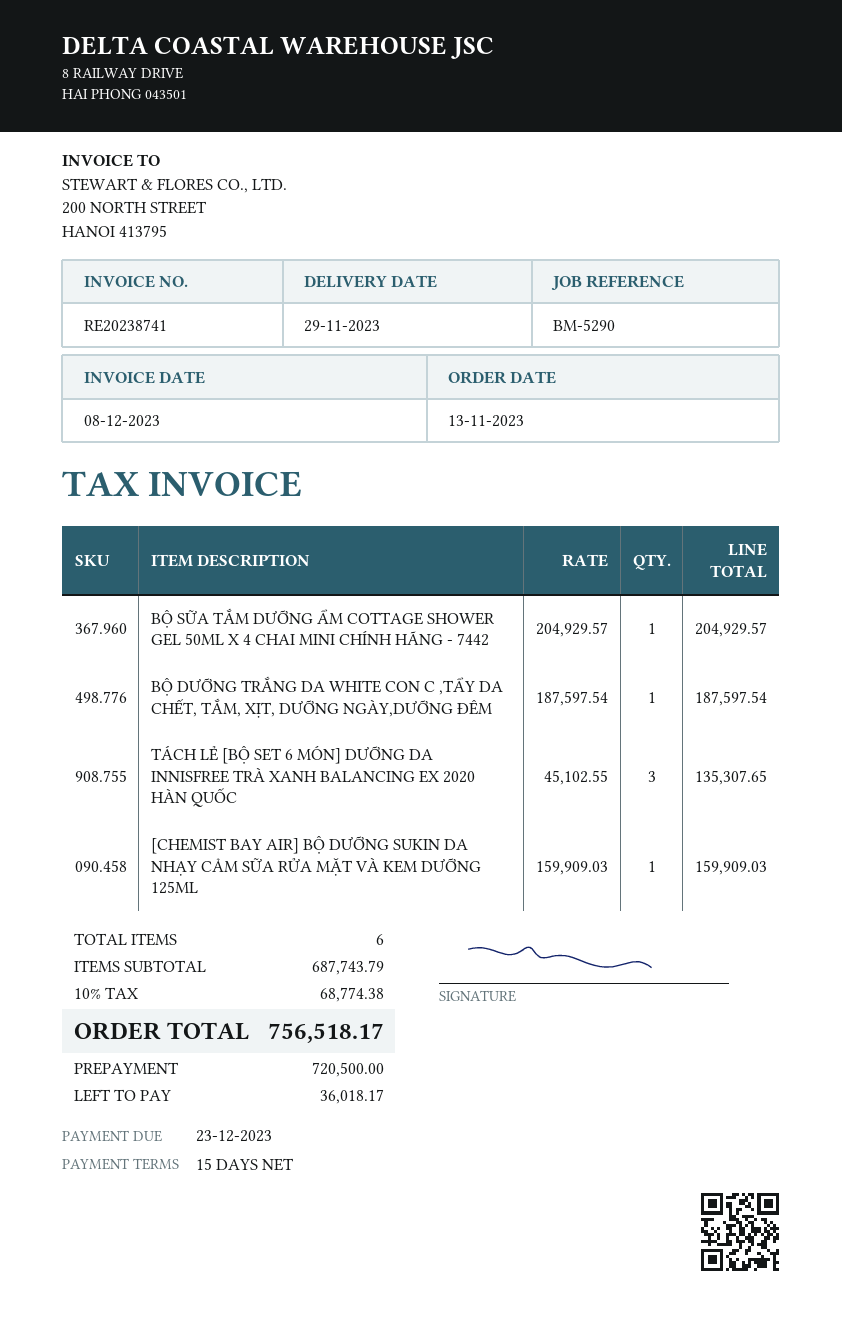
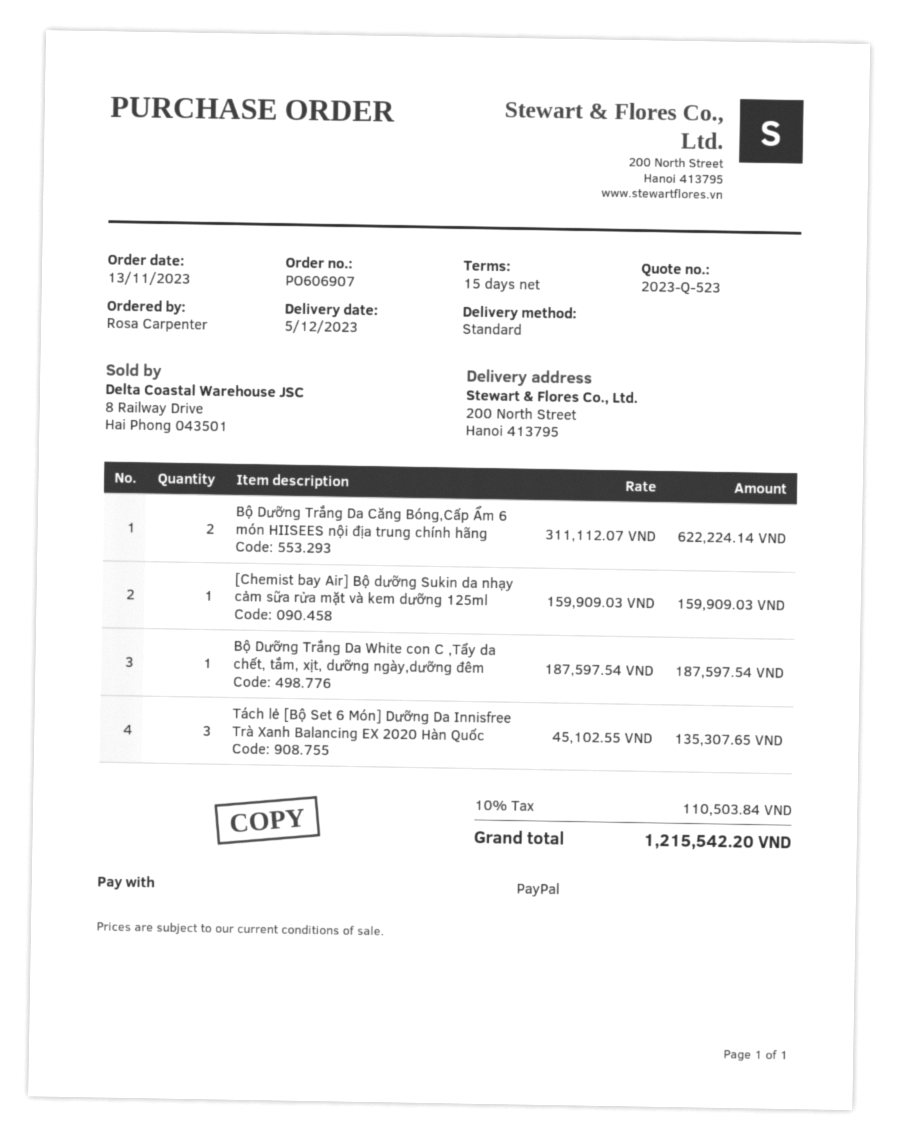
delivery date: 2023-11-29 -> 2023-12-05
BỘ SỮA TẮM DƯỠNG ẨM COTTAGE SHOWER GEL 50ML X 4 CHAI MINI CHÍNH HÃNG - 7442: 1 x 204929.57 = 204929.57 -> none
Bộ Dưỡng Trắng Da Căng Bóng,Cấp Ẩm 6 món HIISEES nội địa trung chính hãng: none -> 2 x 311112.07 = 622224.14
tax: 10% = 68774.38 -> 10% = 110503.84
total: 756518.17 -> 1215542.20

